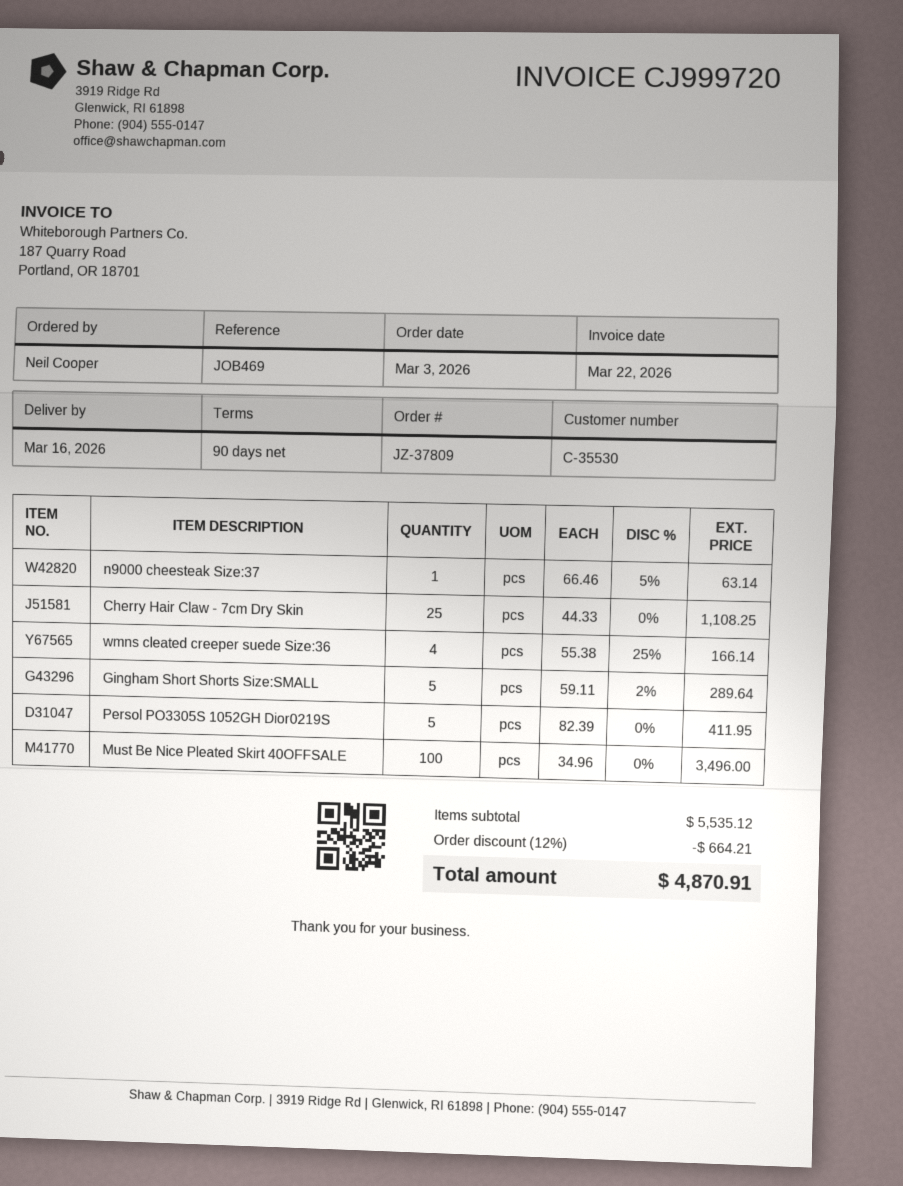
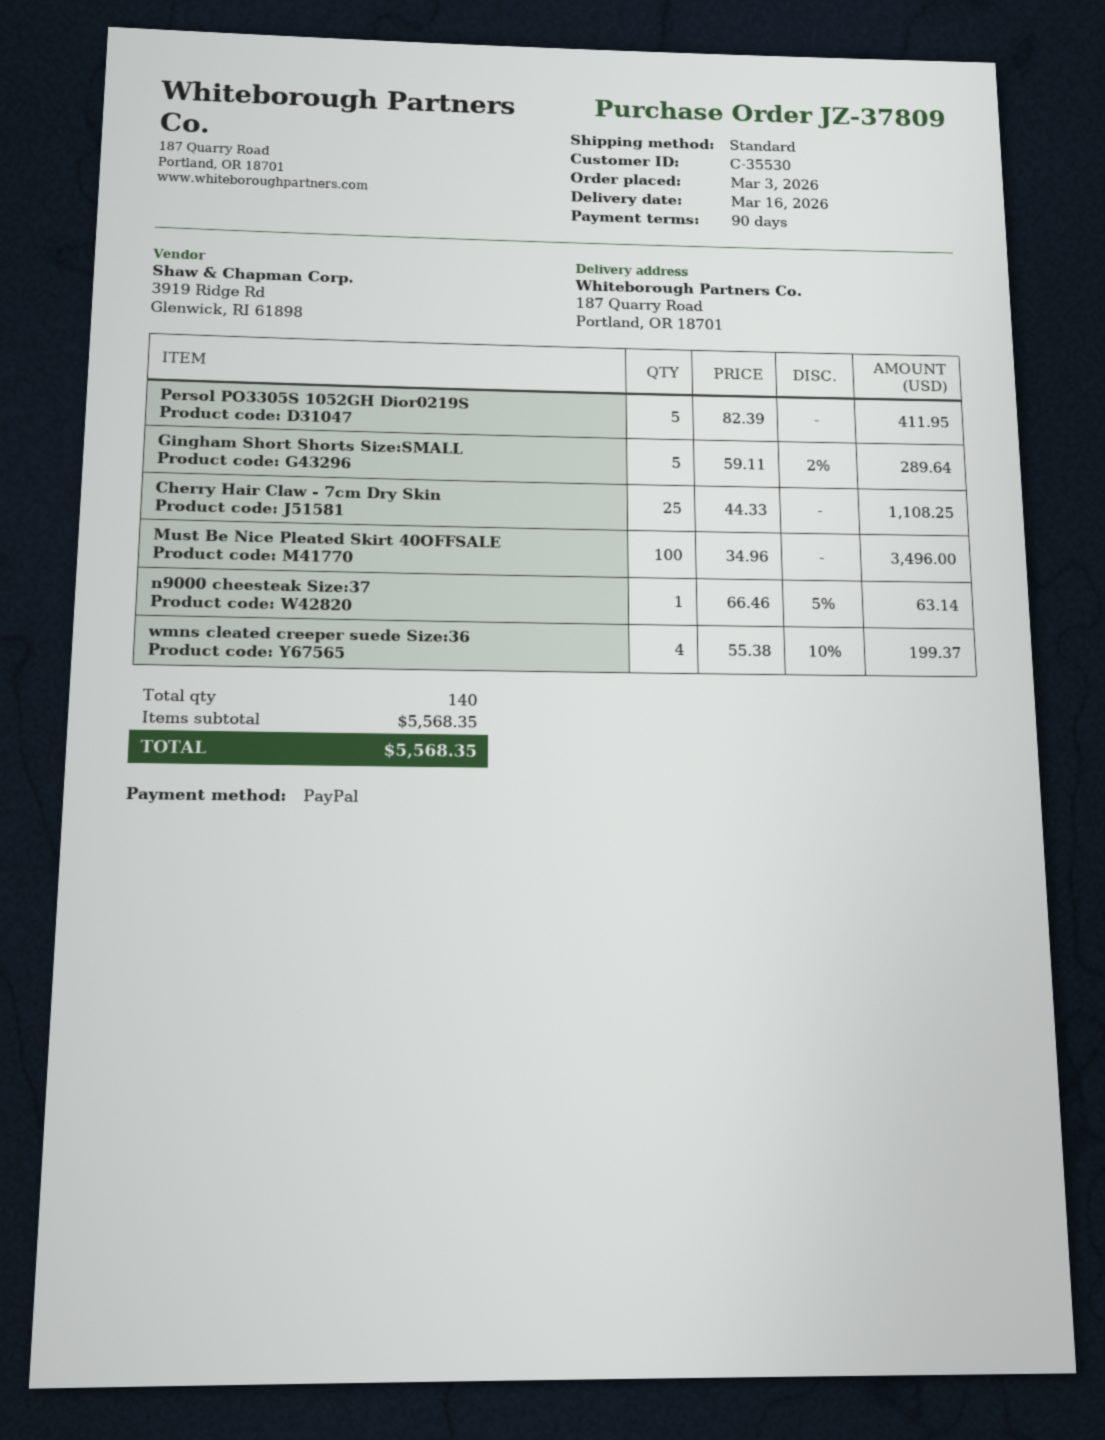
wmns cleated creeper suede Size:36: 4 x 55.38 - 25% = 166.14 -> 4 x 55.38 - 10% = 199.37
subtotal: 5535.12 -> 5568.35
discount: 12% = 664.21 -> none
total: 4870.91 -> 5568.35

